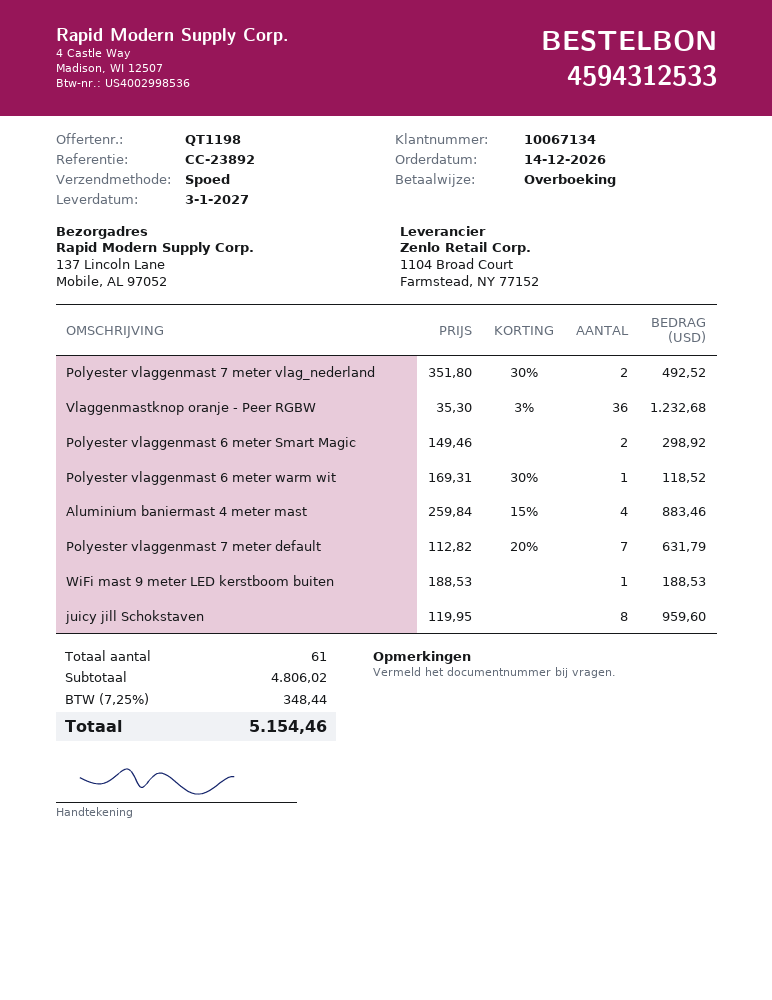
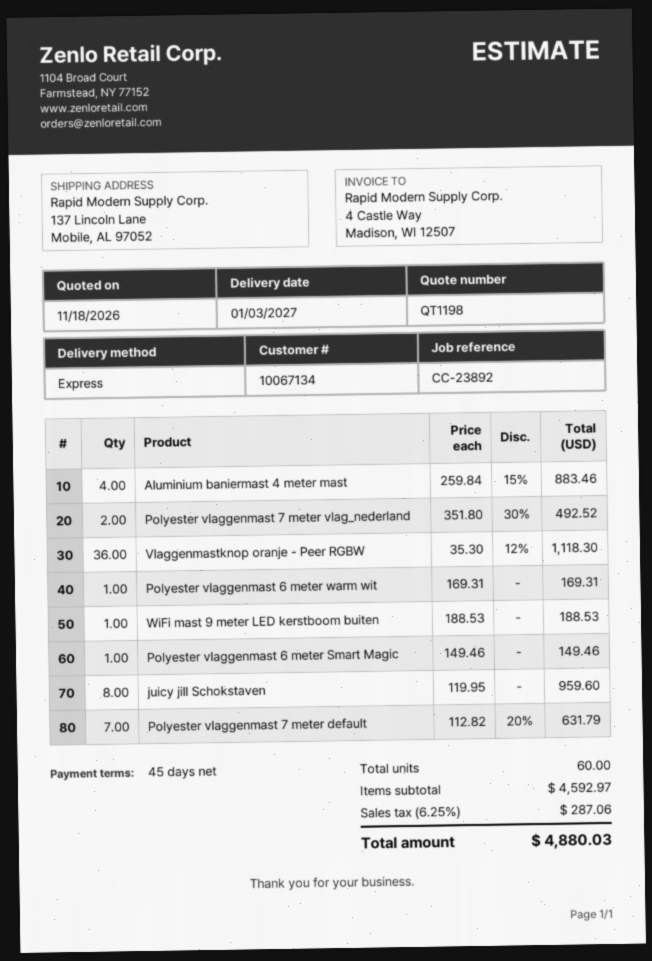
Vlaggenmastknop oranje - Peer RGBW: 36 x 35.30 - 3% = 1232.68 -> 36 x 35.30 - 12% = 1118.30
Polyester vlaggenmast 6 meter Smart Magic: 2 x 149.46 = 298.92 -> 1 x 149.46 = 149.46
Polyester vlaggenmast 6 meter warm wit: 1 x 169.31 - 30% = 118.52 -> 1 x 169.31 = 169.31
total quantity: 61 -> 60
subtotal: 4806.02 -> 4592.97
tax: 7.25% = 348.44 -> 6.25% = 287.06
total: 5154.46 -> 4880.03

